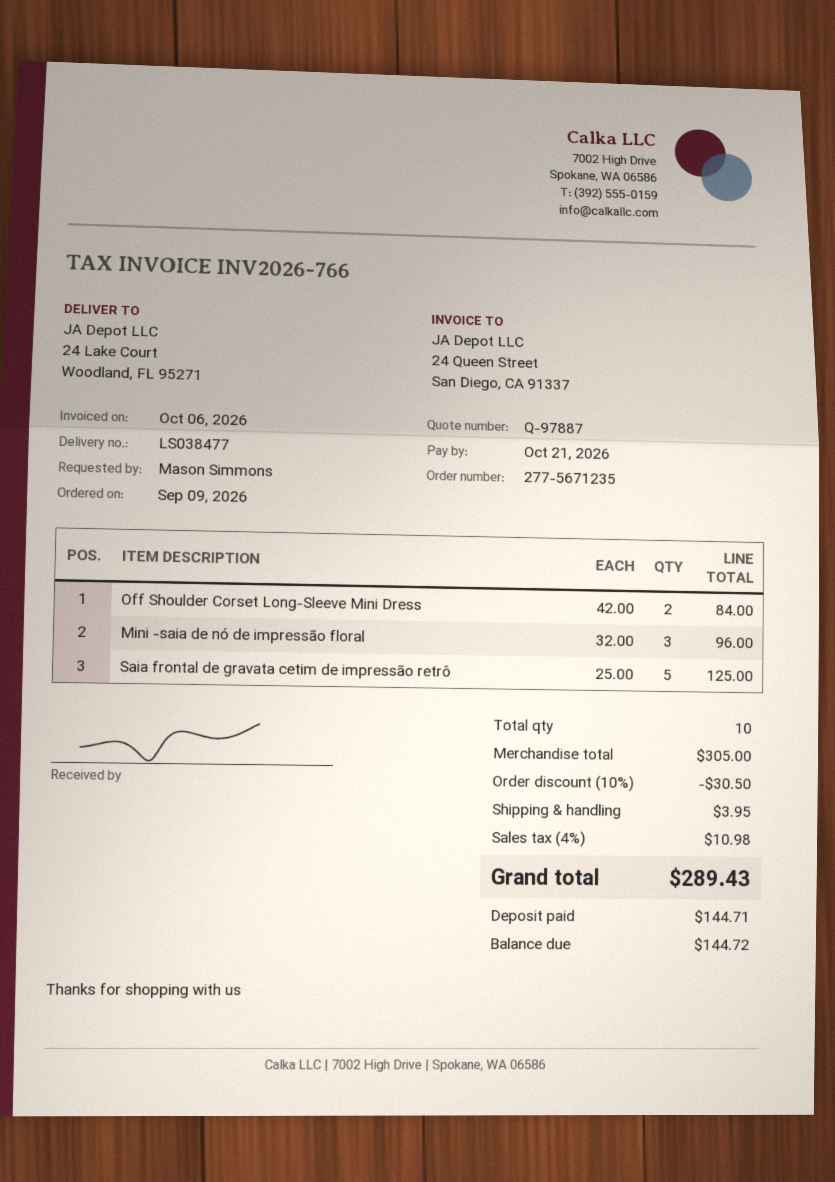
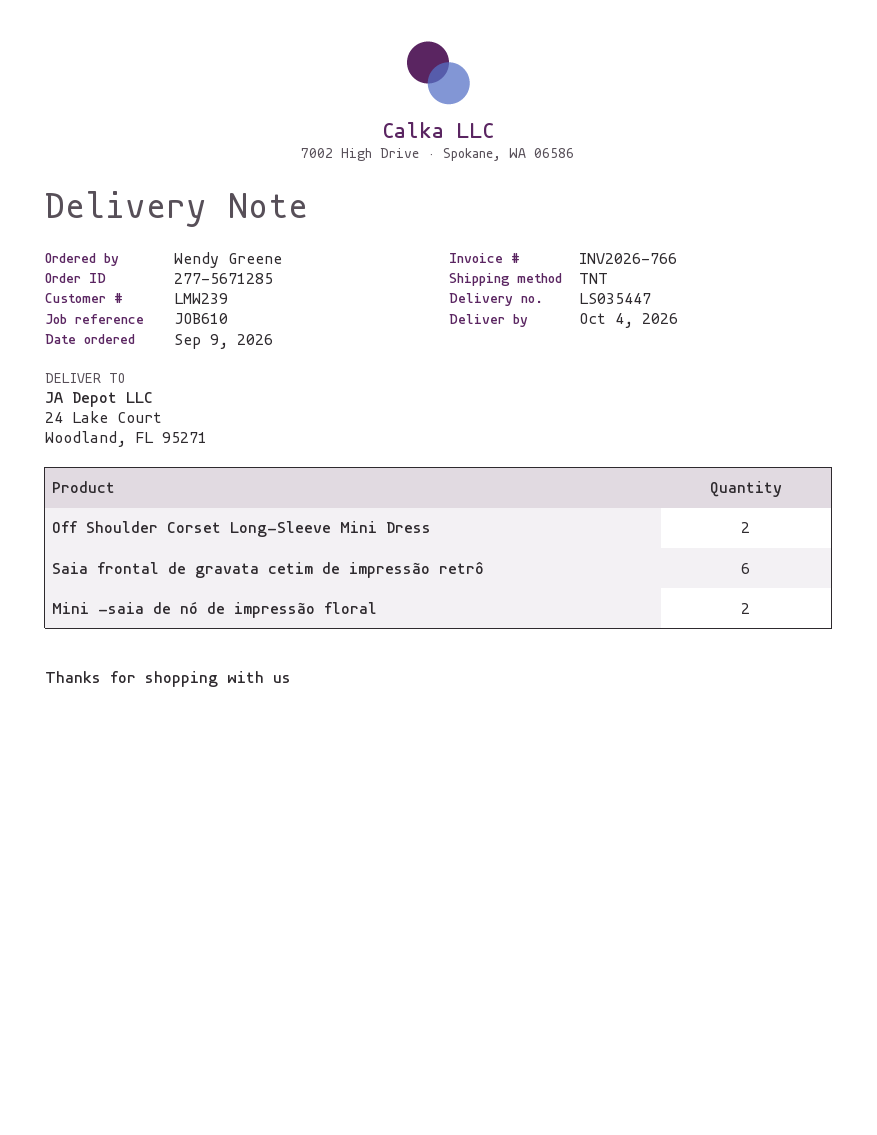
order number: 277-5671235 -> 277-5671285
delivery note number: LS038477 -> LS035447
ordered by: Mason Simmons -> Wendy Greene
Mini -saia de nó de impressão floral: 3 -> 2
Saia frontal de gravata cetim de impressão retrô: 5 -> 6

